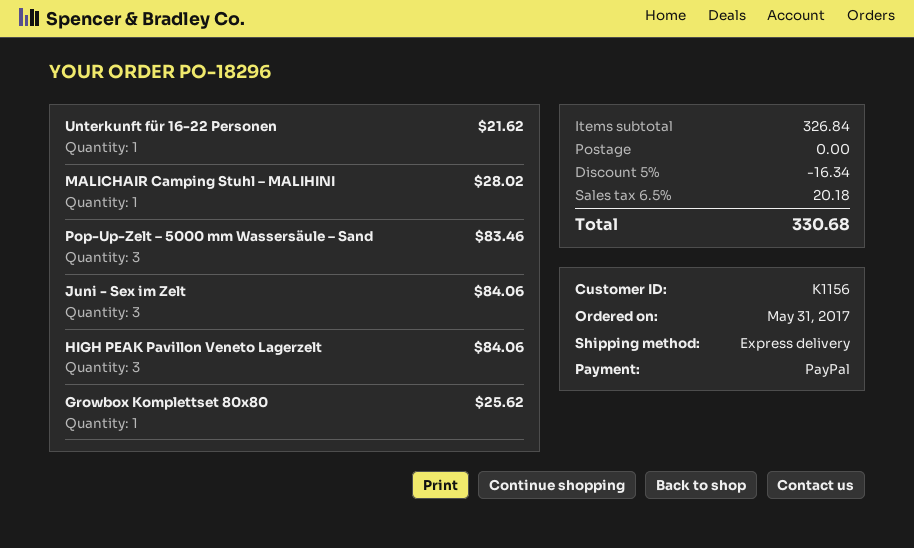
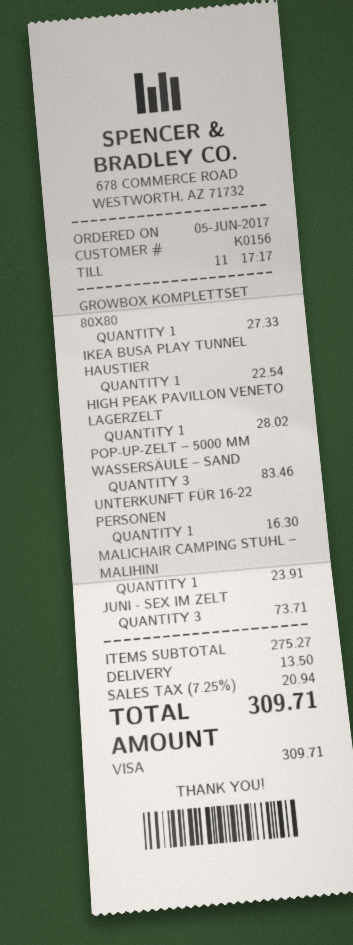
order date: 2017-05-31 -> 2017-06-05
customer number: K1156 -> K0156
payment method: PayPal -> Visa
Unterkunft für 16-22 Personen: 1 for 21.62 -> 1 for 16.30
MALICHAIR Camping Stuhl – MALIHINI: 1 for 28.02 -> 1 for 23.91
Juni - Sex im Zelt: 3 for 84.06 -> 3 for 73.71
HIGH PEAK Pavillon Veneto Lagerzelt: 3 for 84.06 -> 1 for 28.02
Growbox Komplettset 80x80: 1 for 25.62 -> 1 for 27.33
IKEA BUSA PLAY TUNNEL HAUSTIER: none -> 1 for 22.54
subtotal: 326.84 -> 275.27
discount: 5% = 16.34 -> none
shipping: 0.00 -> 13.50
tax: 6.5% = 20.18 -> 7.25% = 20.94
total: 330.68 -> 309.71

